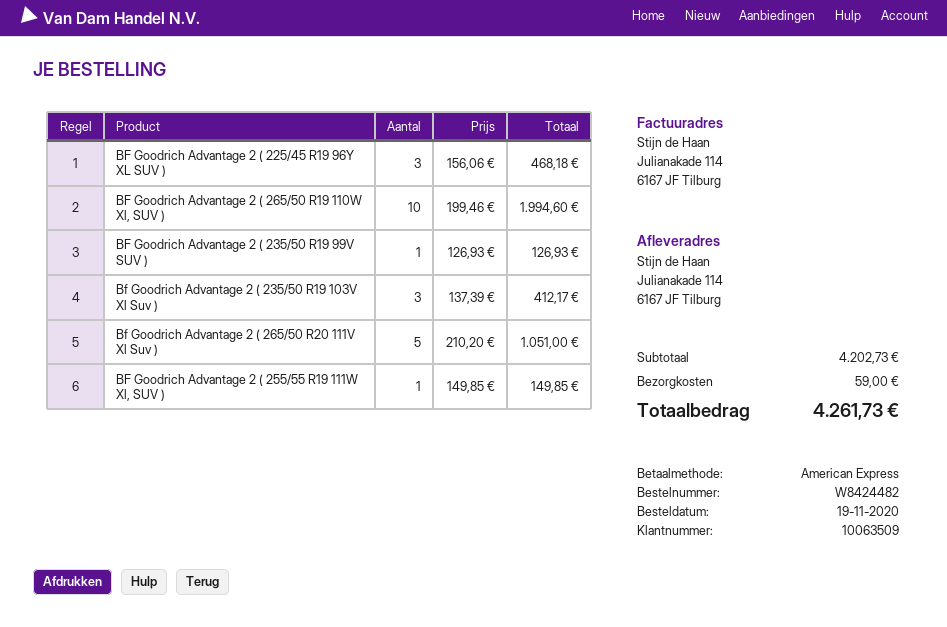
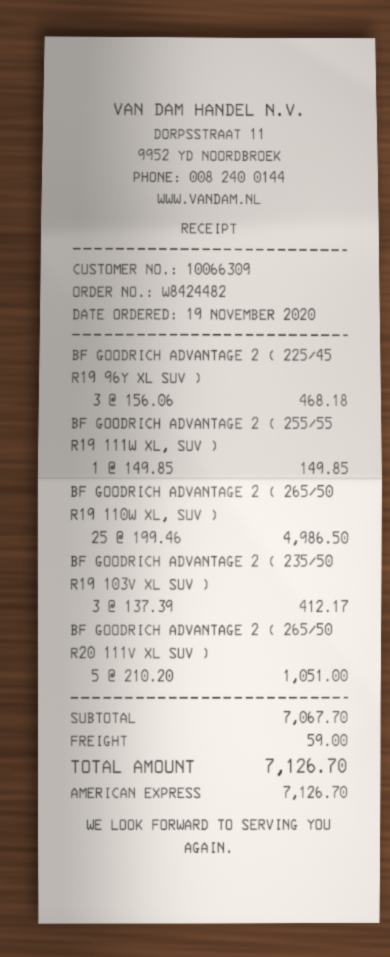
customer number: 10063509 -> 10066309
BF Goodrich Advantage 2 ( 265/50 R19 110W Xl, SUV ): 10 x 199.46 = 1994.60 -> 25 x 199.46 = 4986.50
BF Goodrich Advantage 2 ( 235/50 R19 99V SUV ): 1 x 126.93 = 126.93 -> none
subtotal: 4202.73 -> 7067.70
total: 4261.73 -> 7126.70

